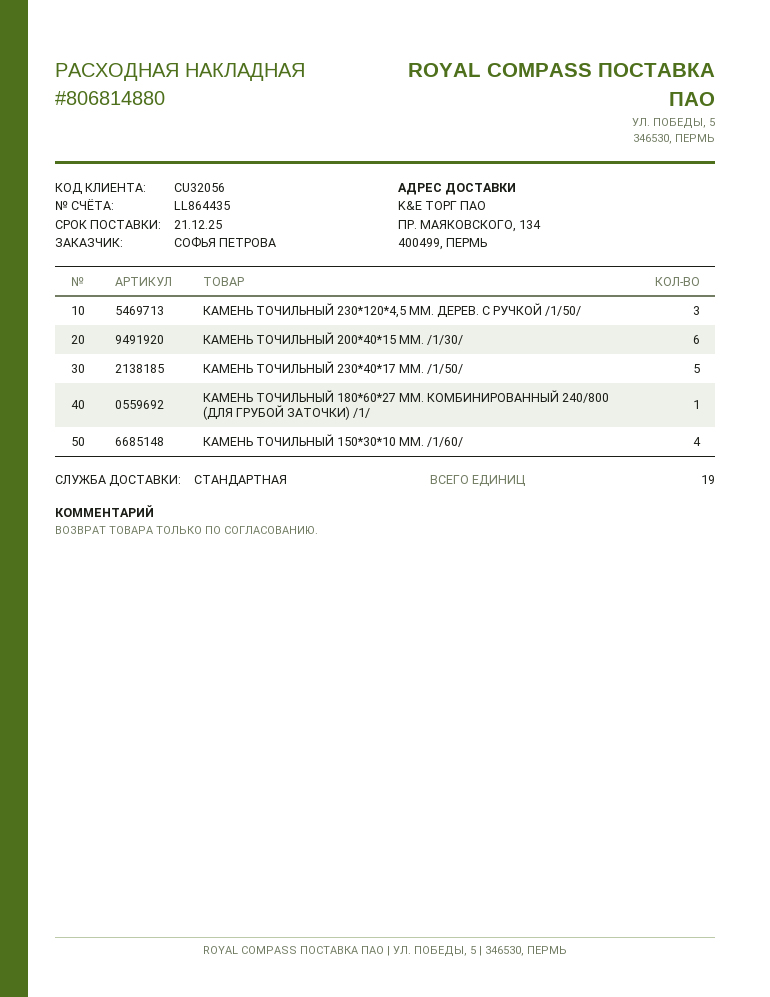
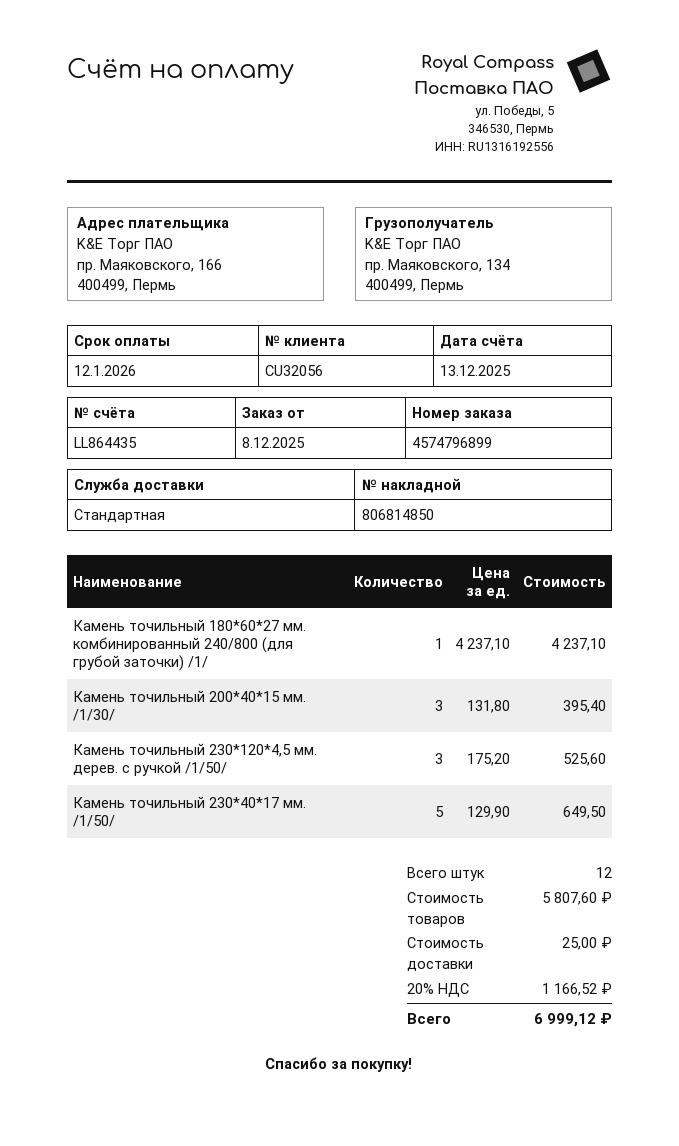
delivery note number: 806814880 -> 806814850
КАМЕНЬ ТОЧИЛЬНЫЙ 200*40*15 ММ. /1/30/: 6 -> 3
КАМЕНЬ ТОЧИЛЬНЫЙ 150*30*10 ММ. /1/60/: 4 -> none
total quantity: 19 -> 12

